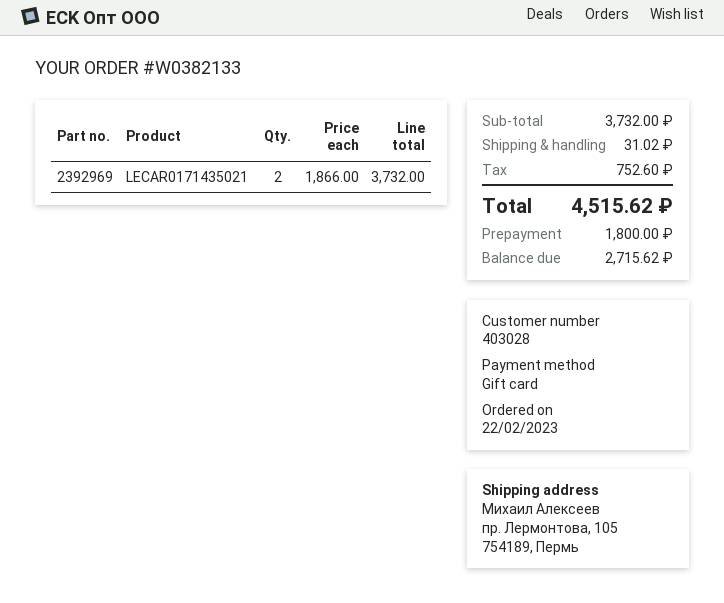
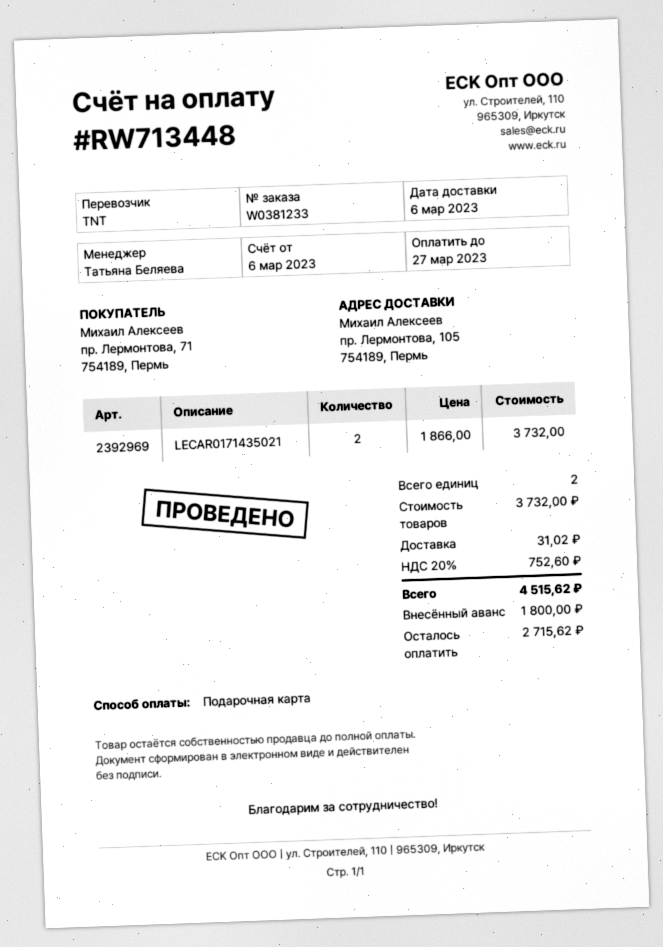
order number: W0382133 -> W0381233

